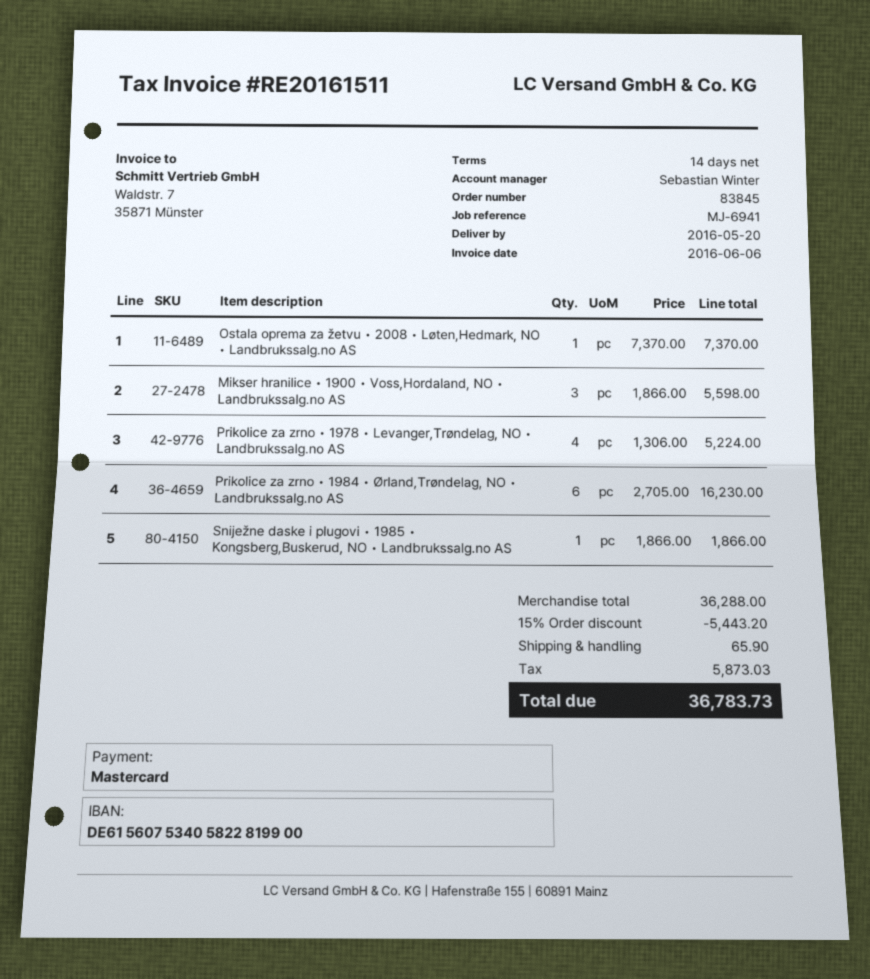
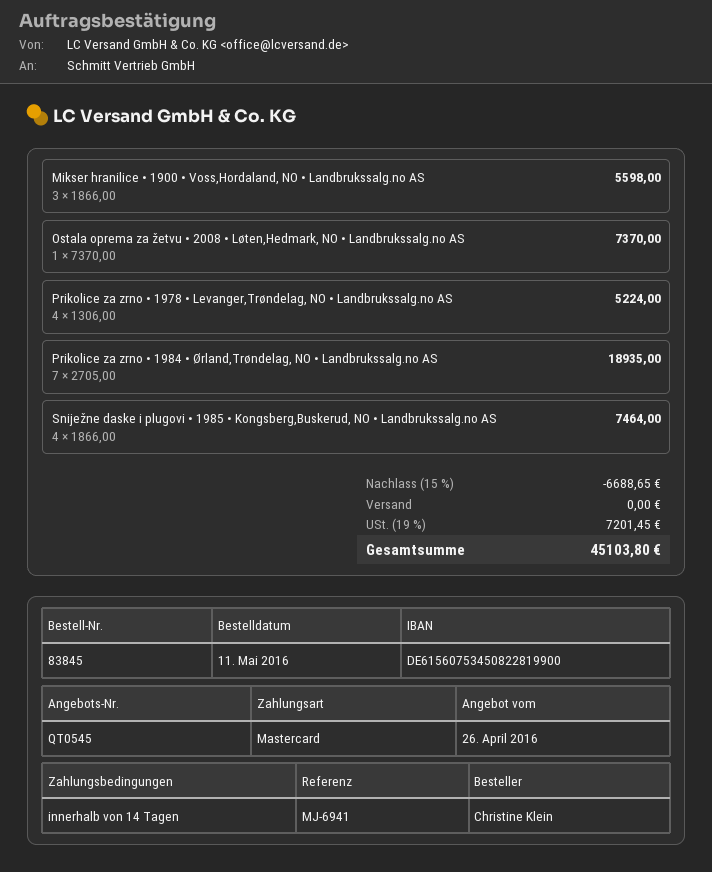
bank account: DE61560753405822819900 -> DE61560753450822819900
Prikolice za zrno • 1984 • Ørland,Trøndelag, NO • Landbrukssalg.no AS: 6 x 2705.00 = 16230.00 -> 7 x 2705.00 = 18935.00
Sniježne daske i plugovi • 1985 • Kongsberg,Buskerud, NO • Landbrukssalg.no AS: 1 x 1866.00 = 1866.00 -> 4 x 1866.00 = 7464.00
discount: 15% = 5443.20 -> 15% = 6688.65
shipping: 65.90 -> 0.00
tax: 5873.03 -> 7201.45
total: 36783.73 -> 45103.80

